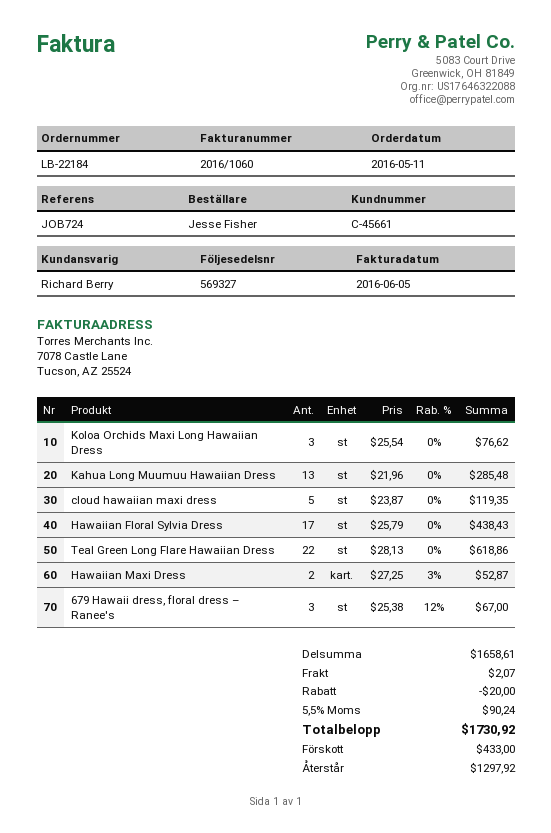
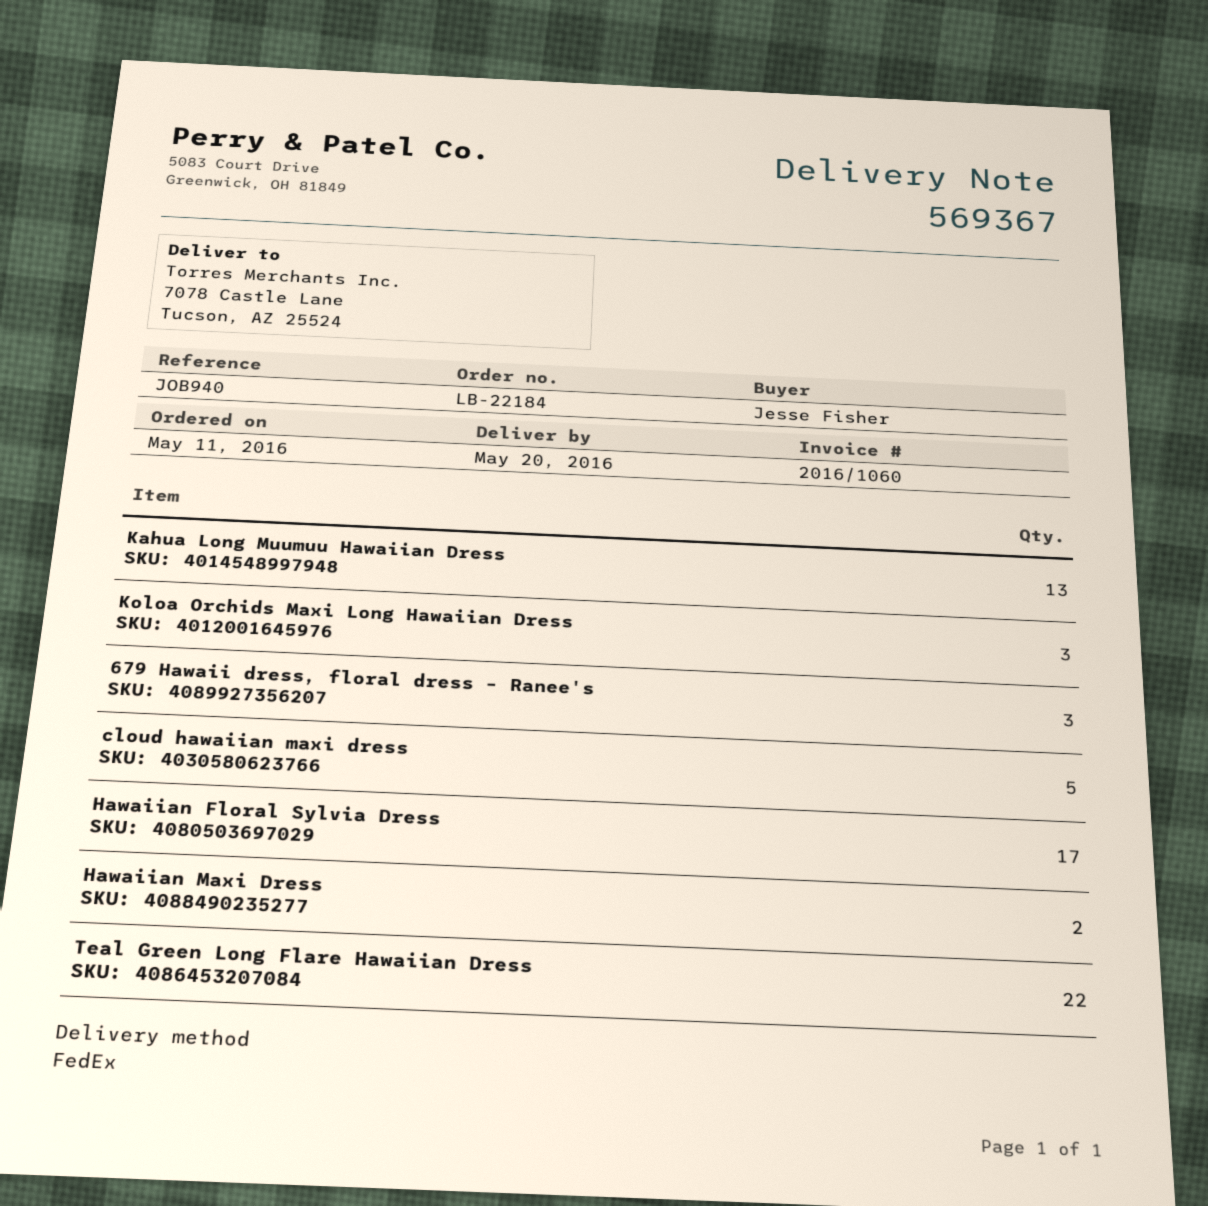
delivery note number: 569327 -> 569367
reference: JOB724 -> JOB940

